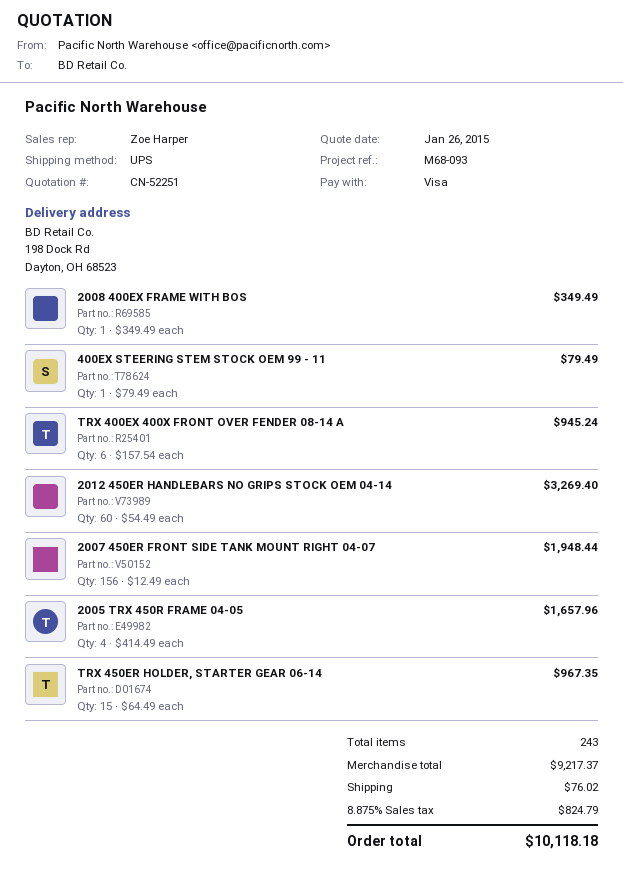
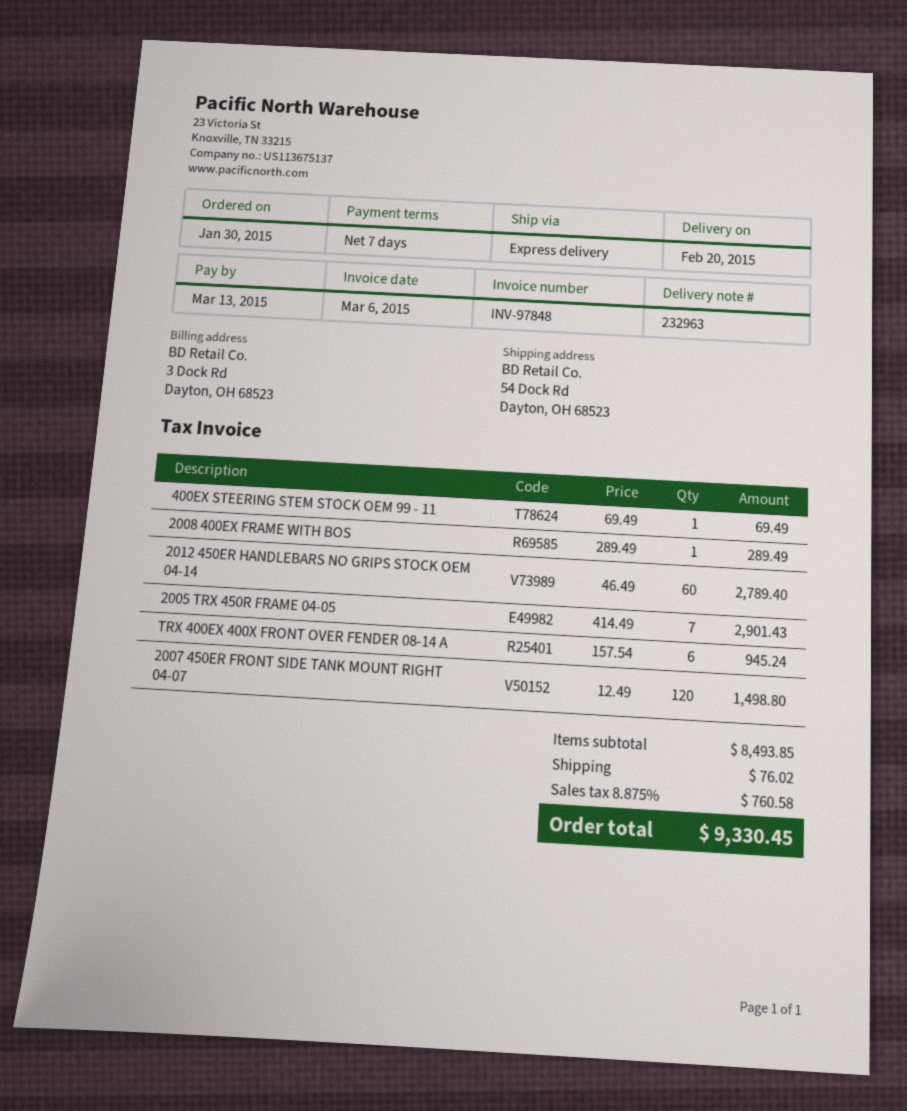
shipping method: UPS -> express
ship to: 198 Dock Rd, Dayton, OH 68523 -> 54 Dock Rd, Dayton, OH 68523
2008 400EX FRAME WITH BOS: 1 x 349.49 = 349.49 -> 1 x 289.49 = 289.49
400EX STEERING STEM STOCK OEM 99 - 11: 1 x 79.49 = 79.49 -> 1 x 69.49 = 69.49
2012 450ER HANDLEBARS NO GRIPS STOCK OEM 04-14: 60 x 54.49 = 3269.40 -> 60 x 46.49 = 2789.40
2007 450ER FRONT SIDE TANK MOUNT RIGHT 04-07: 156 x 12.49 = 1948.44 -> 120 x 12.49 = 1498.80
2005 TRX 450R FRAME 04-05: 4 x 414.49 = 1657.96 -> 7 x 414.49 = 2901.43
TRX 450ER HOLDER, STARTER GEAR 06-14: 15 x 64.49 = 967.35 -> none
subtotal: 9217.37 -> 8493.85
tax: 8.875% = 824.79 -> 8.875% = 760.58
total: 10118.18 -> 9330.45

